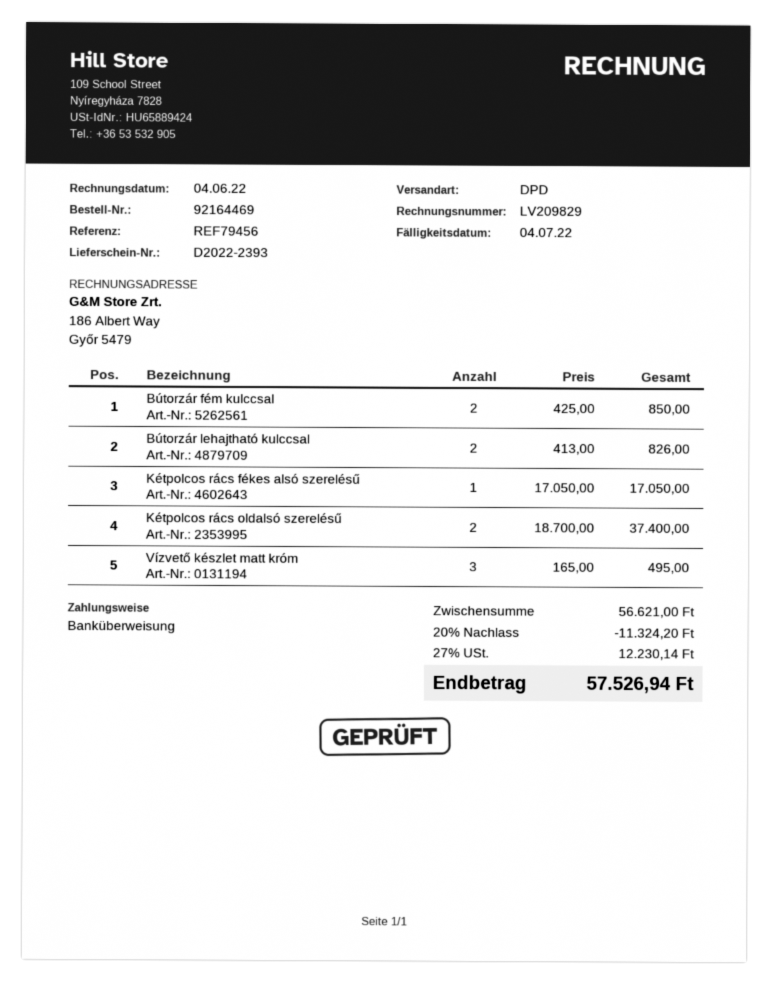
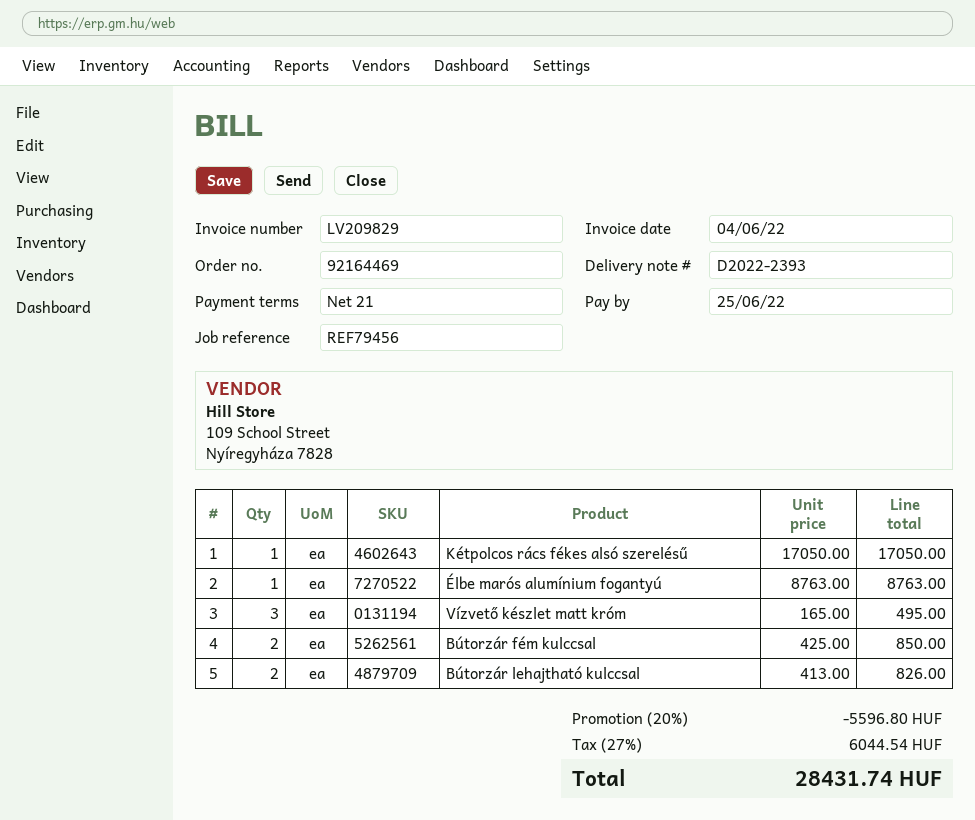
due date: 2022-07-04 -> 2022-06-25
Kétpolcos rács oldalsó szerelésű: 2 x 18700.00 = 37400.00 -> none
Élbe marós alumínium fogantyú: none -> 1 x 8763.00 = 8763.00
discount: 20% = 11324.20 -> 20% = 5596.80
tax: 27% = 12230.14 -> 27% = 6044.54
total: 57526.94 -> 28431.74

